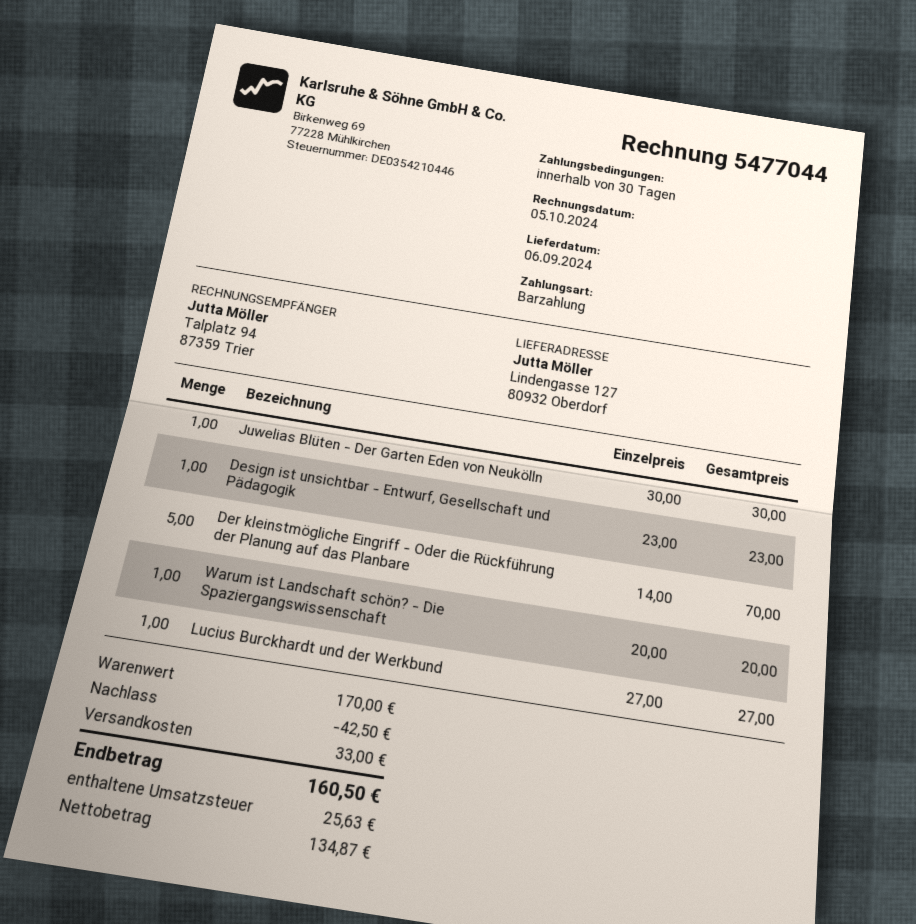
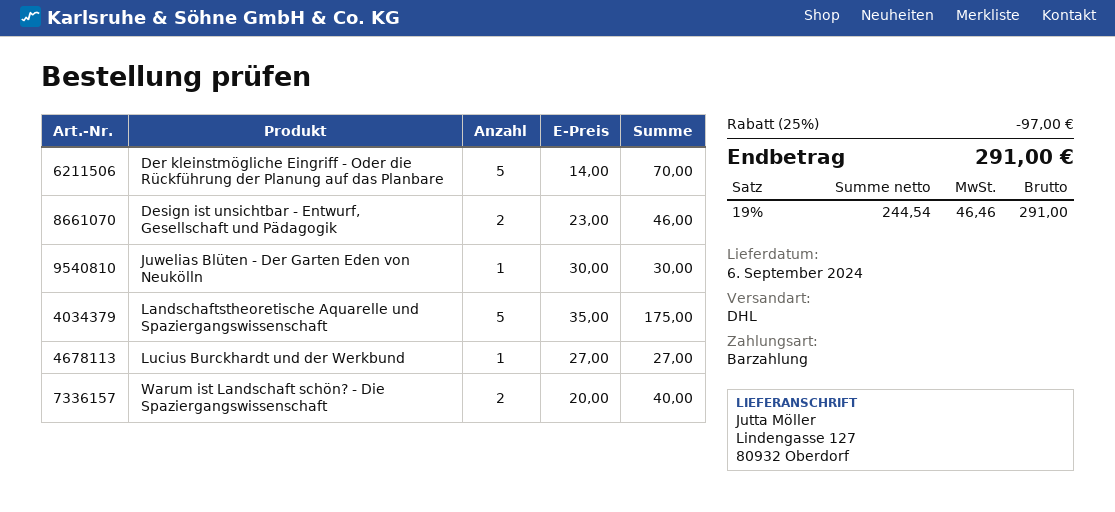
Design ist unsichtbar - Entwurf, Gesellschaft und Pädagogik: 1 x 23.00 = 23.00 -> 2 x 23.00 = 46.00
Warum ist Landschaft schön? - Die Spaziergangswissenschaft: 1 x 20.00 = 20.00 -> 2 x 20.00 = 40.00
Landschaftstheoretische Aquarelle und Spaziergangswissenschaft: none -> 5 x 35.00 = 175.00
discount: 42.50 -> 97.00
shipping: 33.00 -> none
net: 134.87 -> 244.54
tax: 25.63 -> 46.46
total: 160.50 -> 291.00

